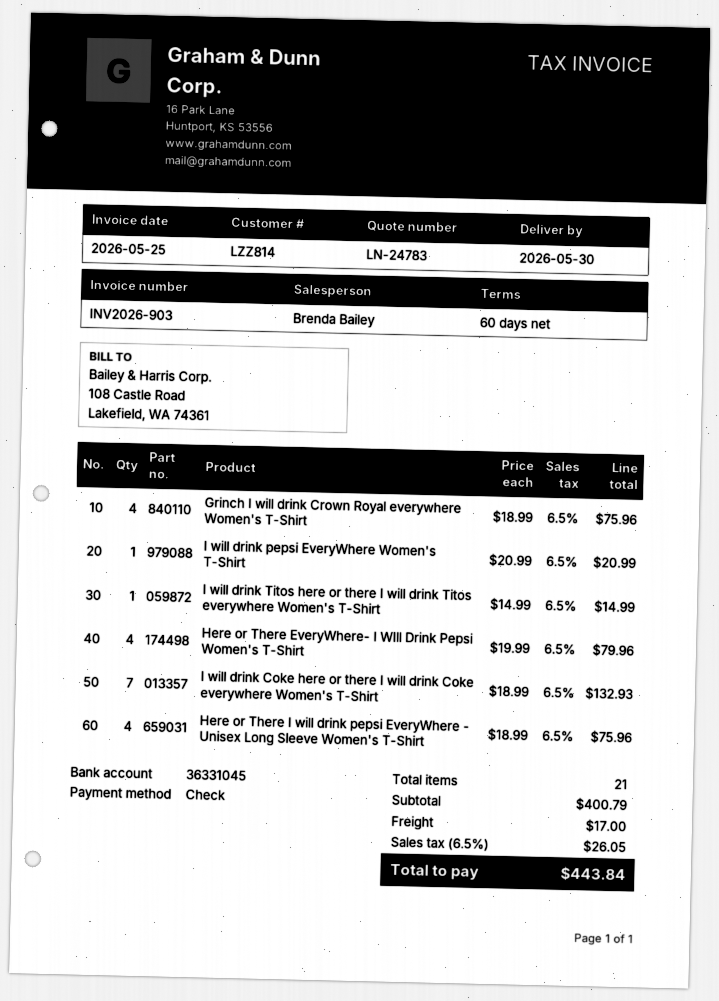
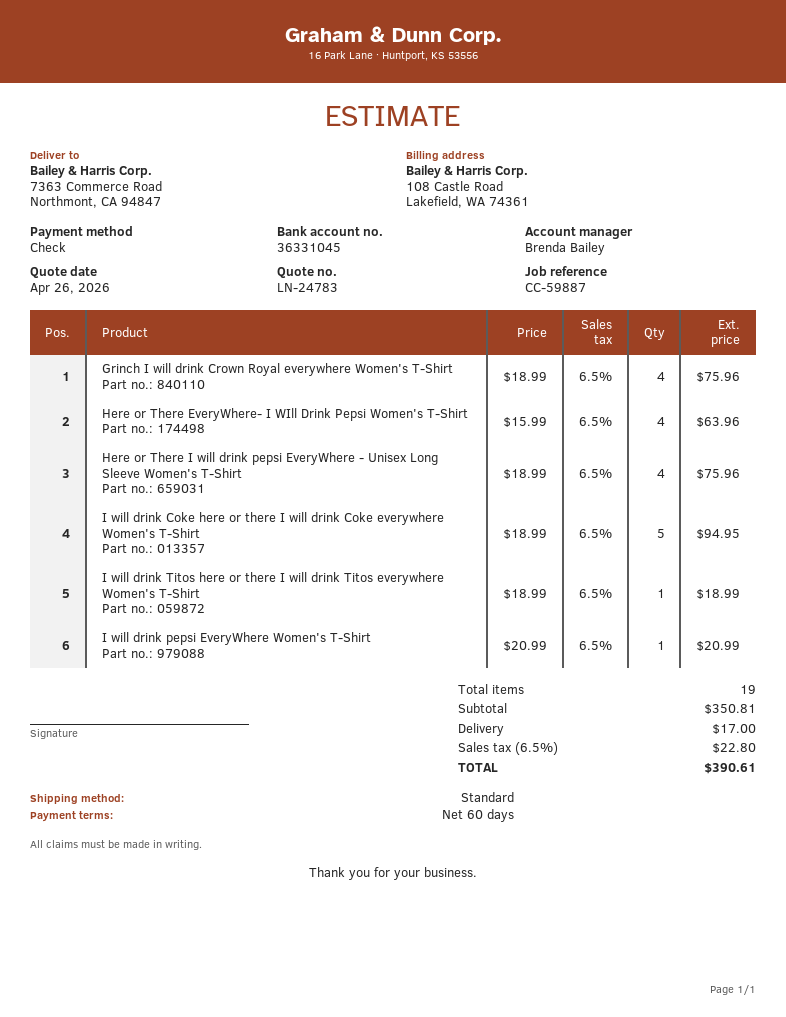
I will drink Titos here or there I will drink Titos everywhere Women's T-Shirt: 1 x 14.99 = 14.99 -> 1 x 18.99 = 18.99
Here or There EveryWhere- I WIll Drink Pepsi Women's T-Shirt: 4 x 19.99 = 79.96 -> 4 x 15.99 = 63.96
I will drink Coke here or there I will drink Coke everywhere Women's T-Shirt: 7 x 18.99 = 132.93 -> 5 x 18.99 = 94.95
total quantity: 21 -> 19
subtotal: 400.79 -> 350.81
tax: 6.5% = 26.05 -> 6.5% = 22.80
total: 443.84 -> 390.61

